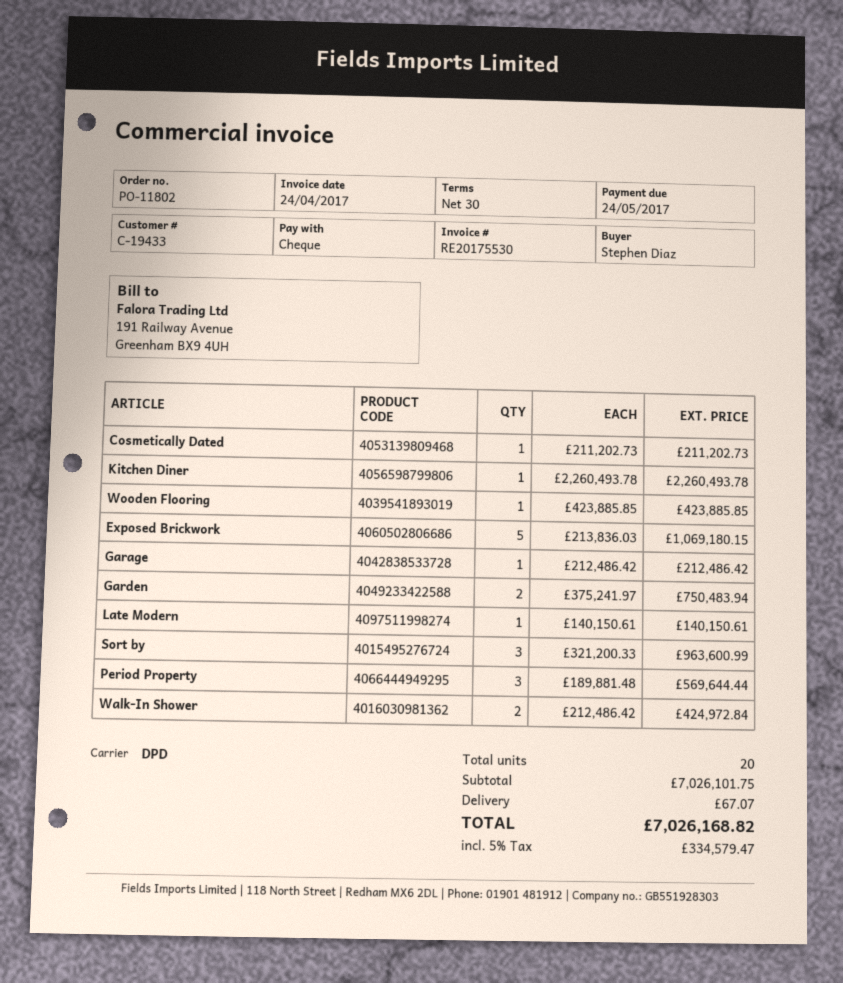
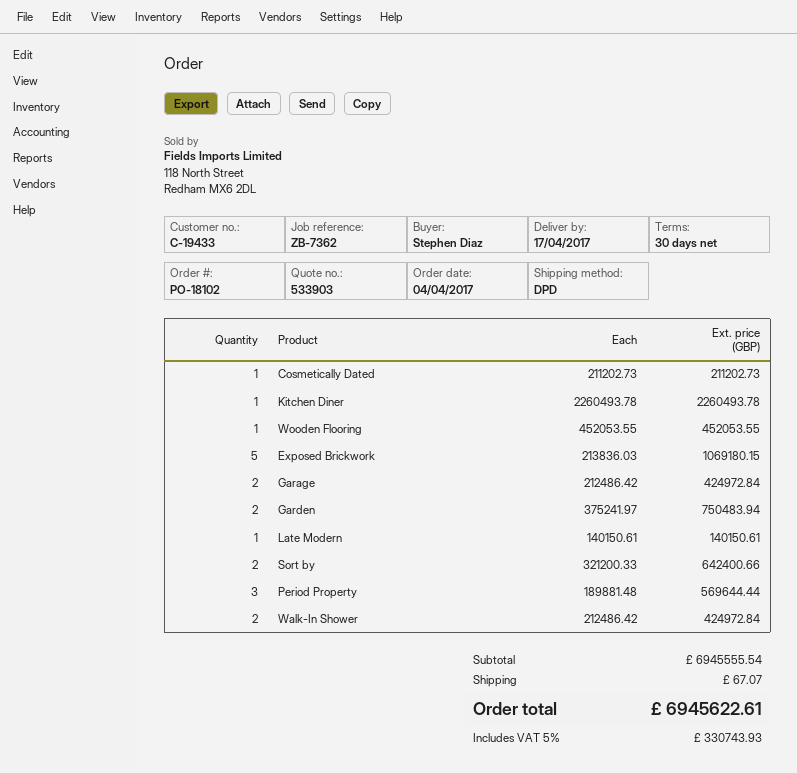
order number: PO-11802 -> PO-18102
Wooden Flooring: 1 x 423885.85 = 423885.85 -> 1 x 452053.55 = 452053.55
Garage: 1 x 212486.42 = 212486.42 -> 2 x 212486.42 = 424972.84
Sort by: 3 x 321200.33 = 963600.99 -> 2 x 321200.33 = 642400.66
subtotal: 7026101.75 -> 6945555.54
tax: 5% = 334579.47 -> 5% = 330743.93
total: 7026168.82 -> 6945622.61

